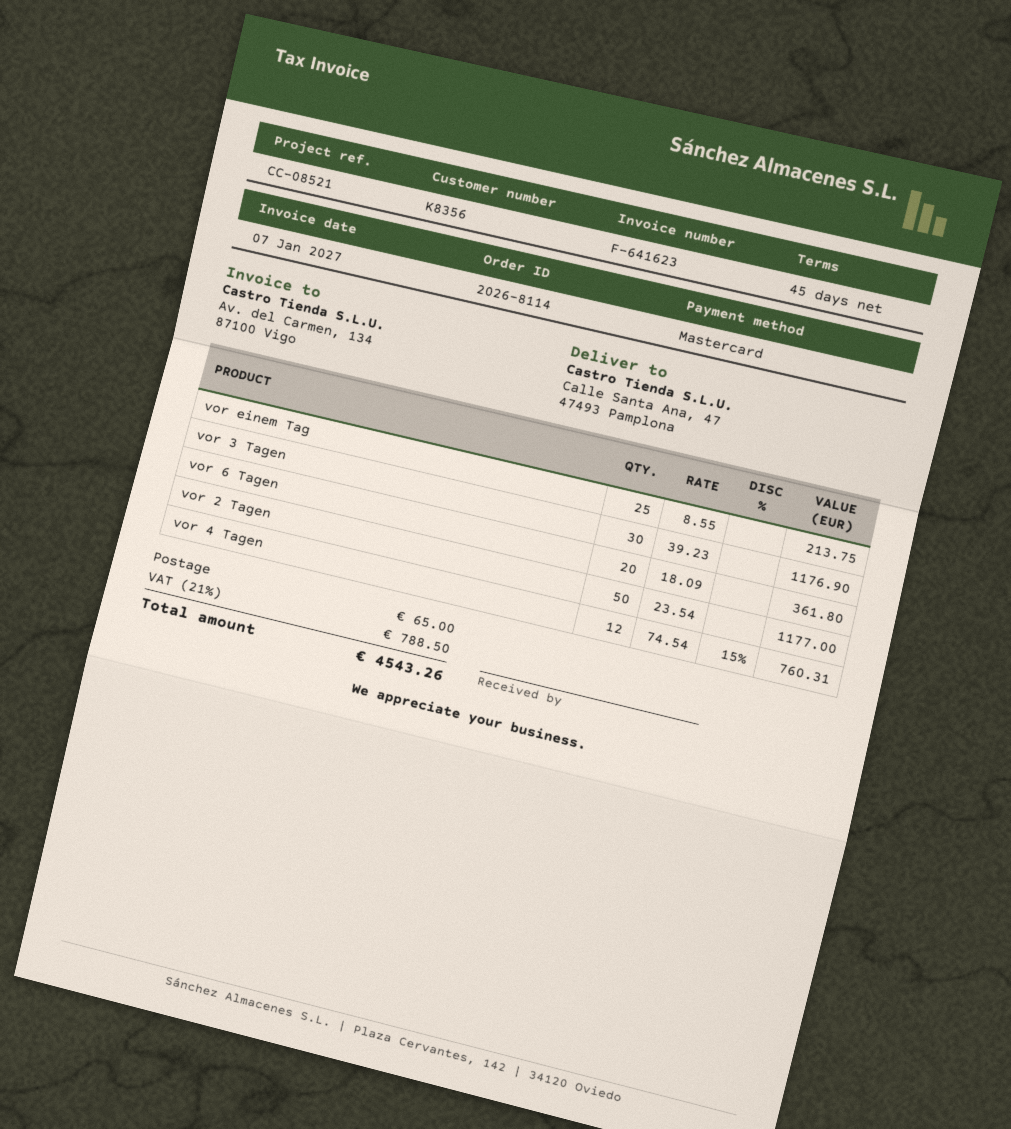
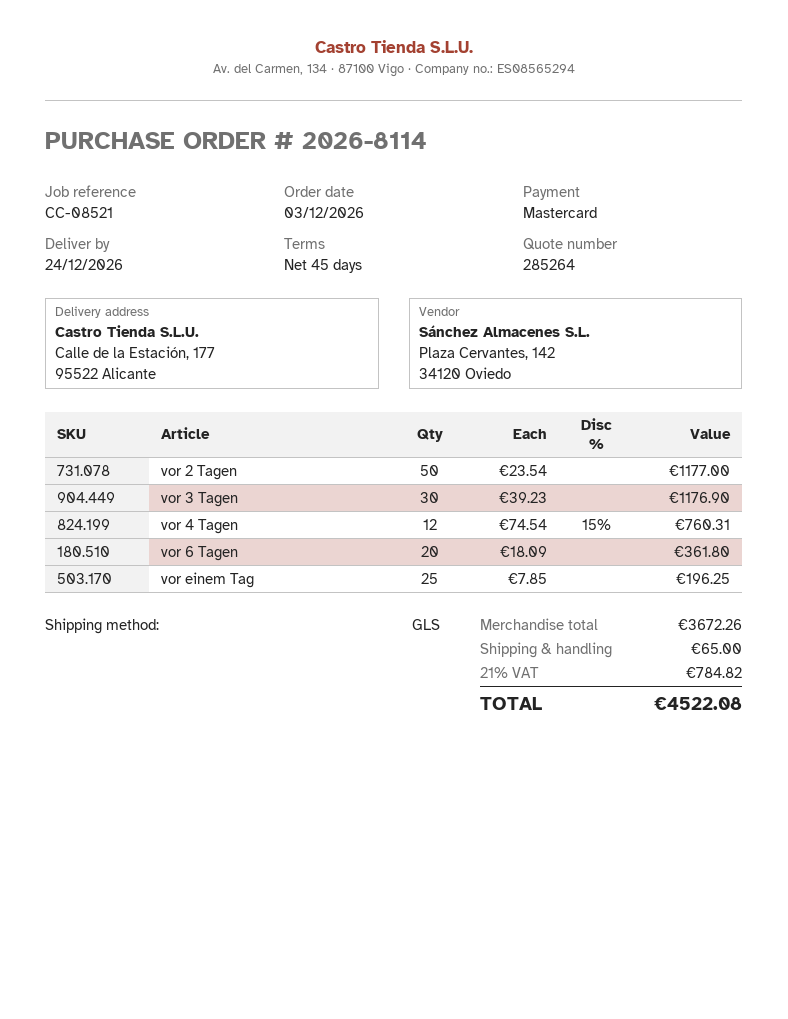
ship to: Calle Santa Ana, 47, 47493 Pamplona -> Calle de la Estación, 177, 95522 Alicante
vor einem Tag: 25 x 8.55 = 213.75 -> 25 x 7.85 = 196.25
tax: 21% = 788.50 -> 21% = 784.82
total: 4543.26 -> 4522.08

